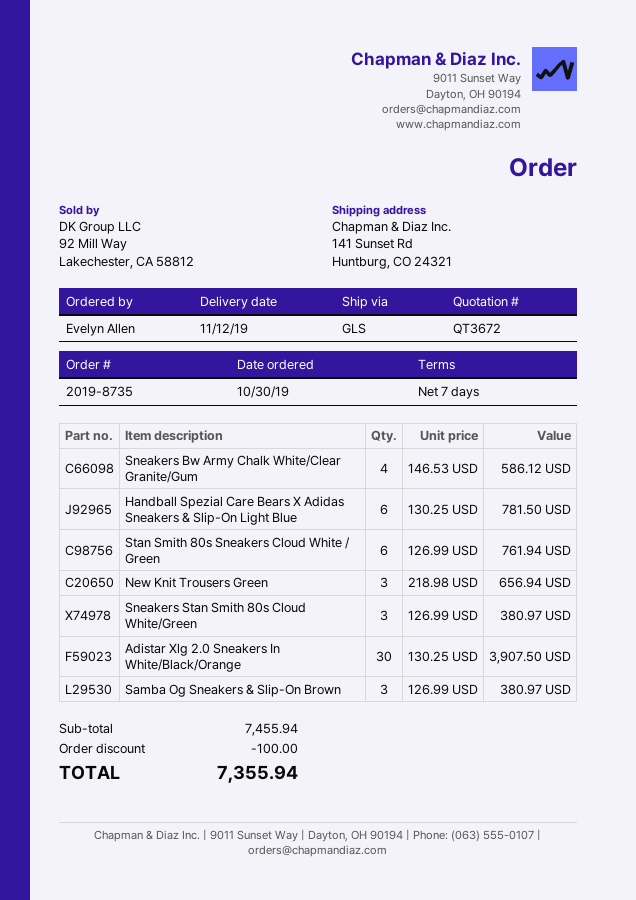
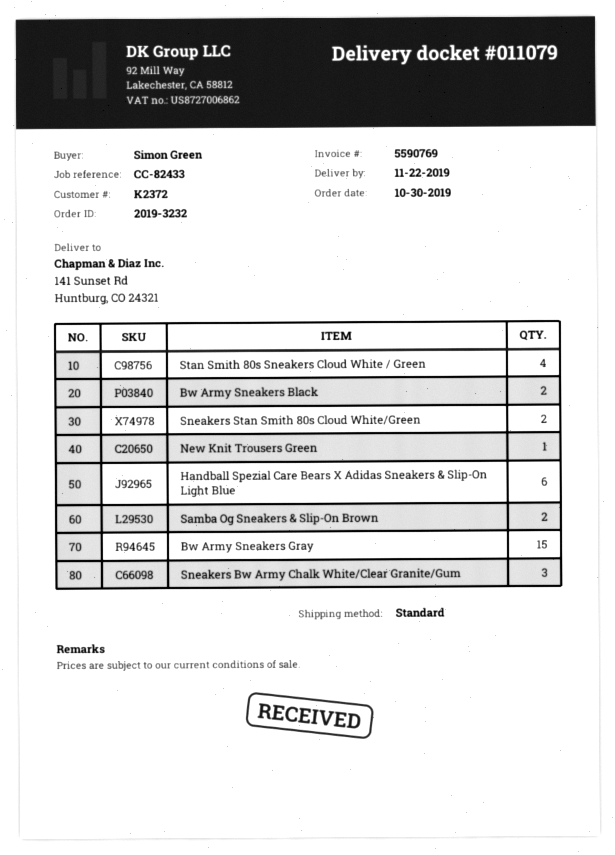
order number: 2019-8735 -> 2019-3232
delivery date: 2019-11-12 -> 2019-11-22
ordered by: Evelyn Allen -> Simon Green
shipping method: GLS -> standard
Sneakers Bw Army Chalk White/Clear Granite/Gum: 4 -> 3
Stan Smith 80s Sneakers Cloud White / Green: 6 -> 4
New Knit Trousers Green: 3 -> 1
Sneakers Stan Smith 80s Cloud White/Green: 3 -> 2
Adistar Xlg 2.0 Sneakers In White/Black/Orange: 30 -> none
Samba Og Sneakers & Slip-On Brown: 3 -> 2
Bw Army Sneakers Black: none -> 2
Bw Army Sneakers Gray: none -> 15

